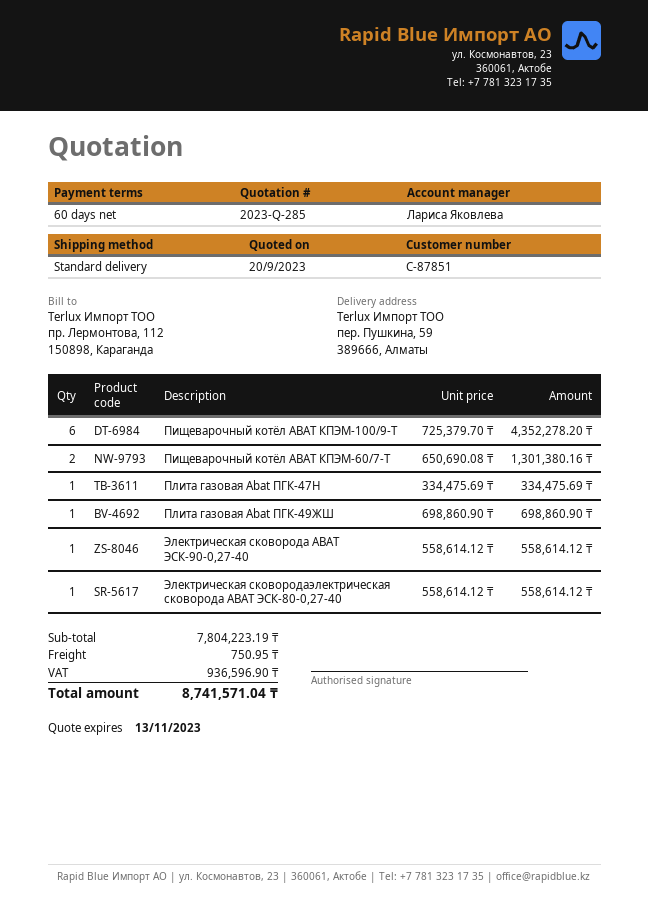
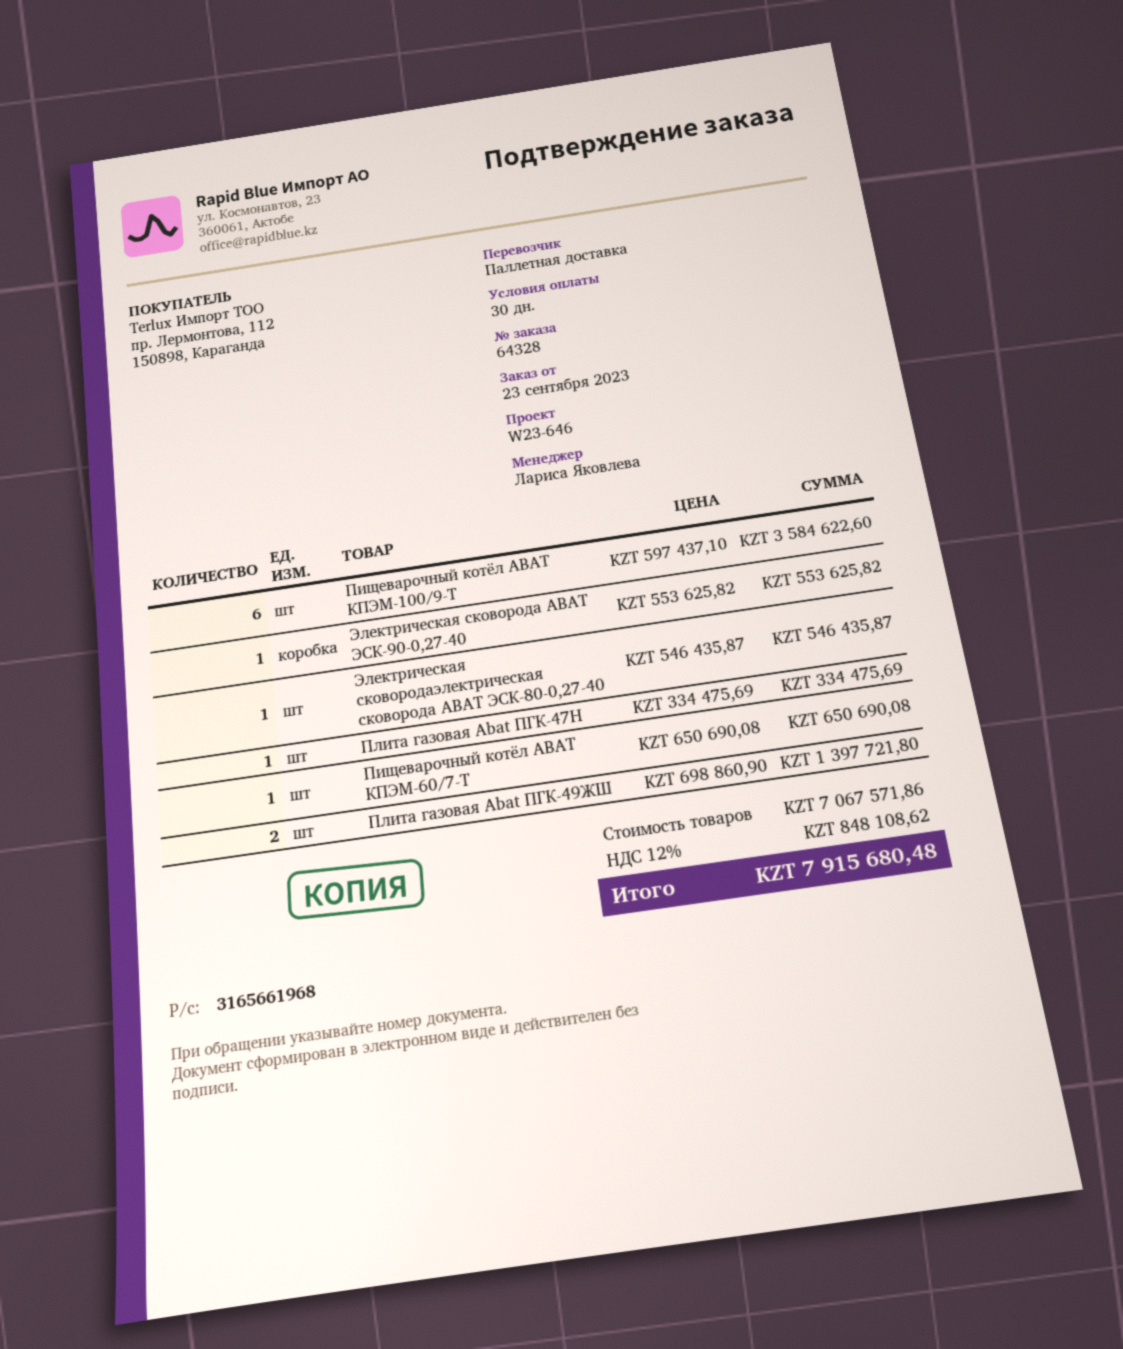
payment terms: 60 days -> 30 days
shipping method: standard -> pallet freight
Пищеварочный котёл ABAT КПЭМ‑100/9‑Т: 6 x 725379.70 = 4352278.20 -> 6 x 597437.10 = 3584622.60
Пищеварочный котёл ABAT КПЭМ‑60/7‑T: 2 x 650690.08 = 1301380.16 -> 1 x 650690.08 = 650690.08
Плита газовая Abat ПГК-49ЖШ: 1 x 698860.90 = 698860.90 -> 2 x 698860.90 = 1397721.80
Электрическая сковорода ABAT ЭСК‑90‑0,27‑40: 1 x 558614.12 = 558614.12 -> 1 x 553625.82 = 553625.82
Электрическая сковородаэлектрическая сковорода ABAT ЭСК‑80‑0,27‑40: 1 x 558614.12 = 558614.12 -> 1 x 546435.87 = 546435.87
subtotal: 7804223.19 -> 7067571.86
shipping: 750.95 -> none
tax: 936596.90 -> 848108.62
total: 8741571.04 -> 7915680.48

